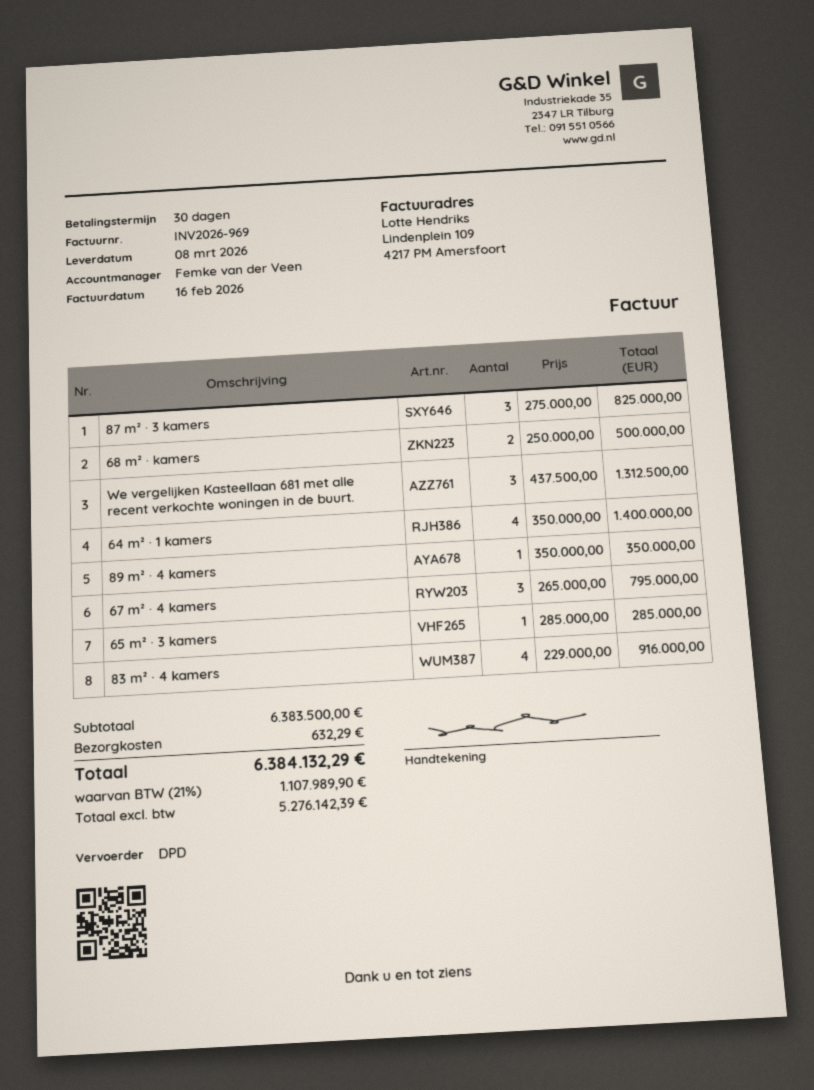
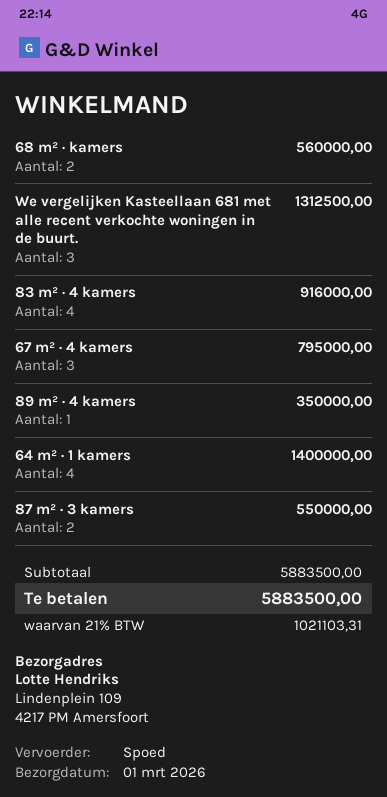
delivery date: 2026-03-08 -> 2026-03-01
shipping method: DPD -> express
87 m² · 3 kamers: 3 for 825000.00 -> 2 for 550000.00
68 m² · kamers: 2 for 500000.00 -> 2 for 560000.00
65 m² · 3 kamers: 1 for 285000.00 -> none
subtotal: 6383500.00 -> 5883500.00
shipping: 632.29 -> none
tax: 21% = 1107989.90 -> 21% = 1021103.31
total: 6384132.29 -> 5883500.00

